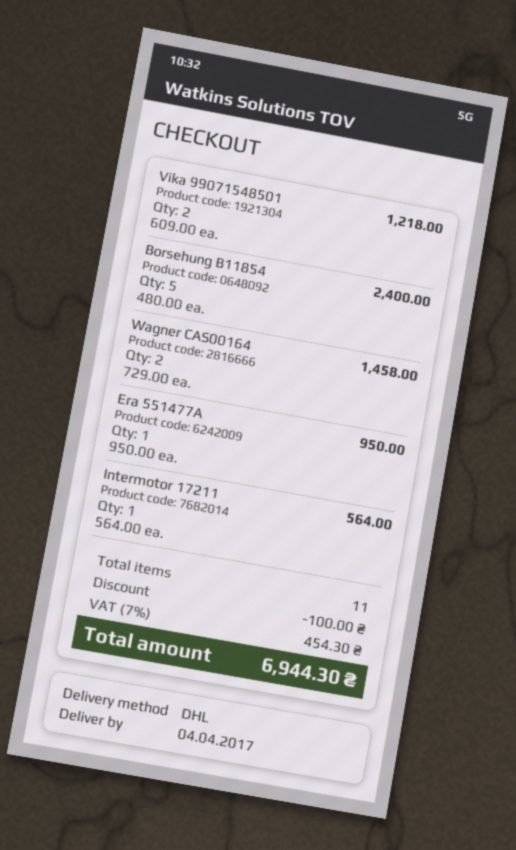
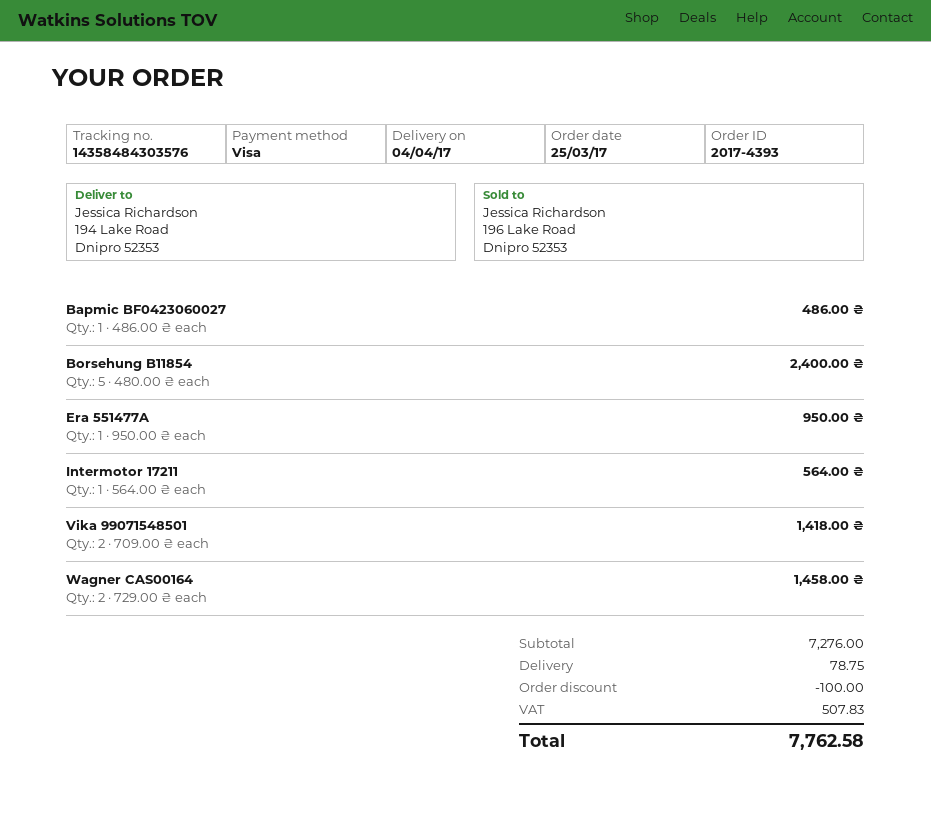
Vika 99071548501: 2 x 609.00 = 1218.00 -> 2 x 709.00 = 1418.00
Bapmic BF0423060027: none -> 1 x 486.00 = 486.00
shipping: none -> 78.75
tax: 454.30 -> 507.83
total: 6944.30 -> 7762.58

